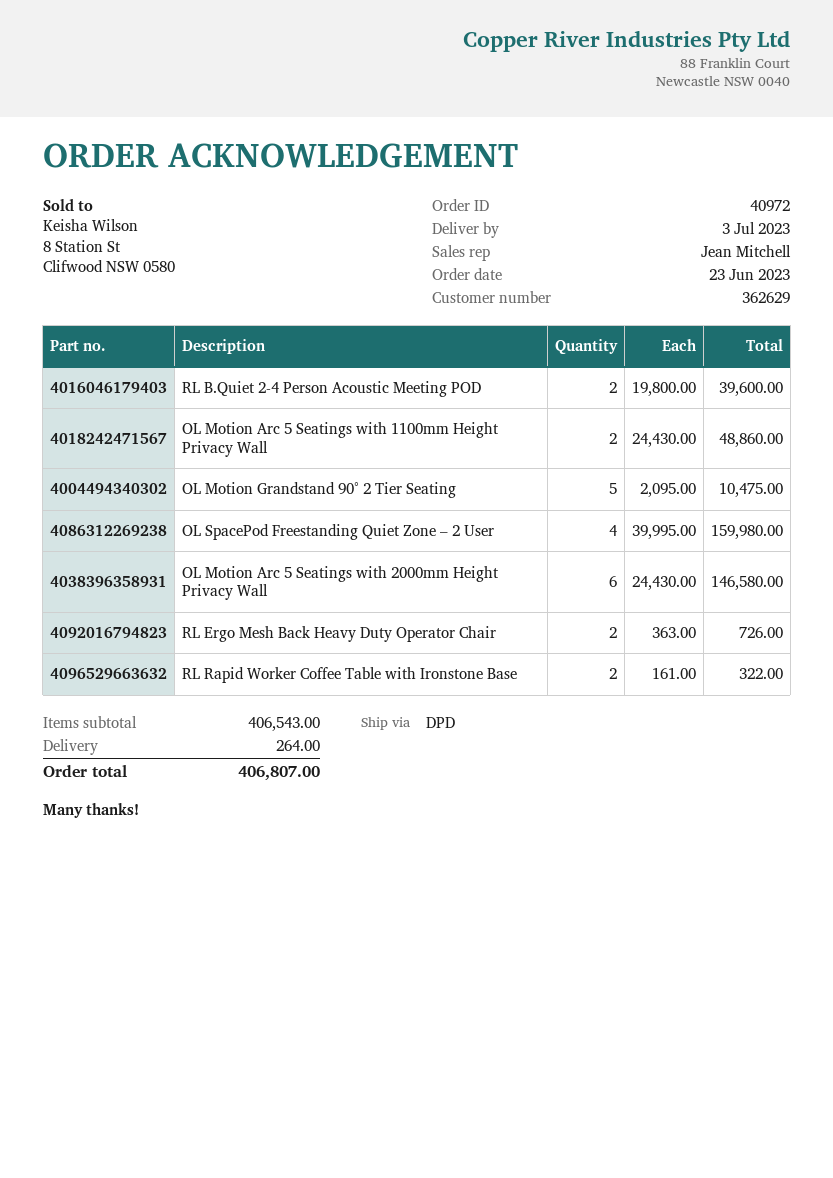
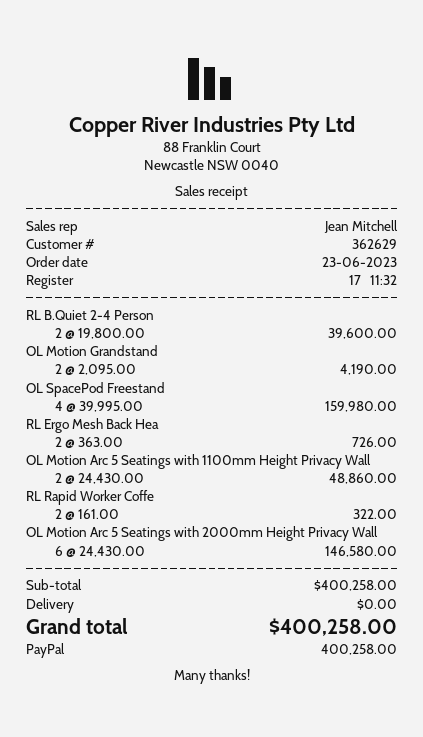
OL Motion Grandstand 90° 2 Tier Seating: 5 x 2095.00 = 10475.00 -> 2 x 2095.00 = 4190.00
subtotal: 406543.00 -> 400258.00
shipping: 264.00 -> 0.00
total: 406807.00 -> 400258.00

